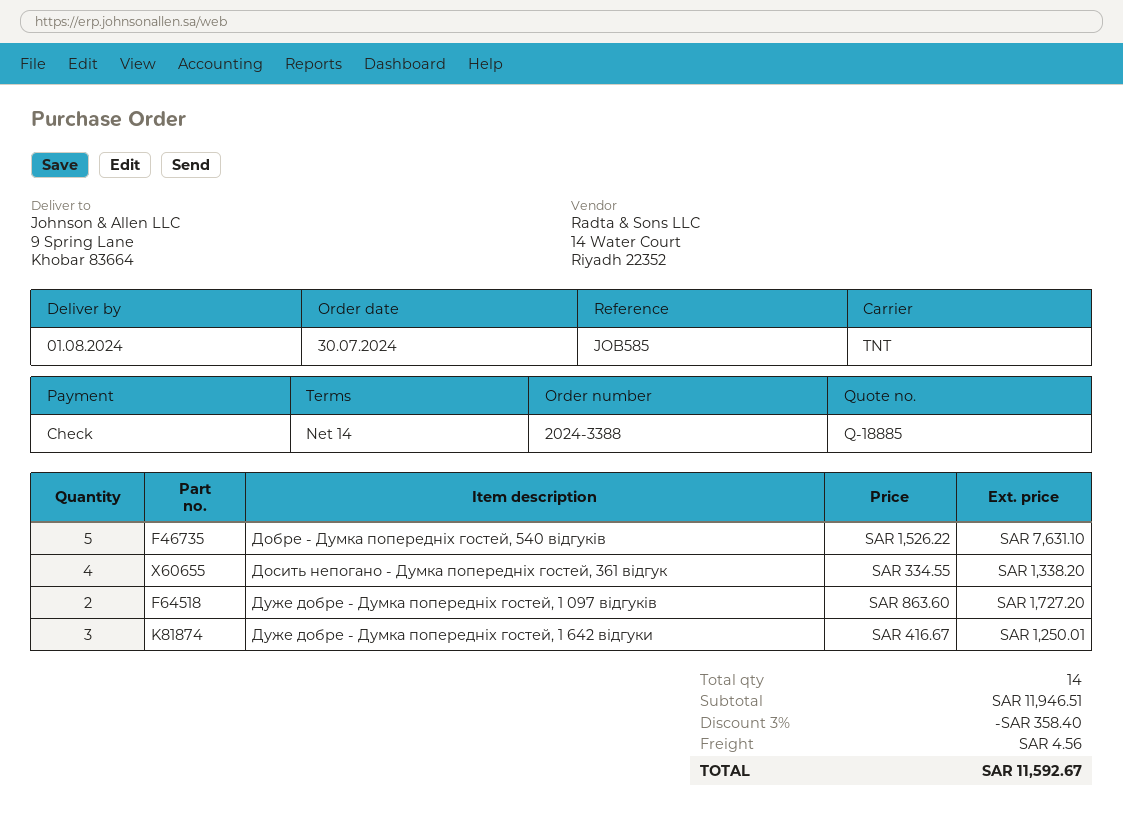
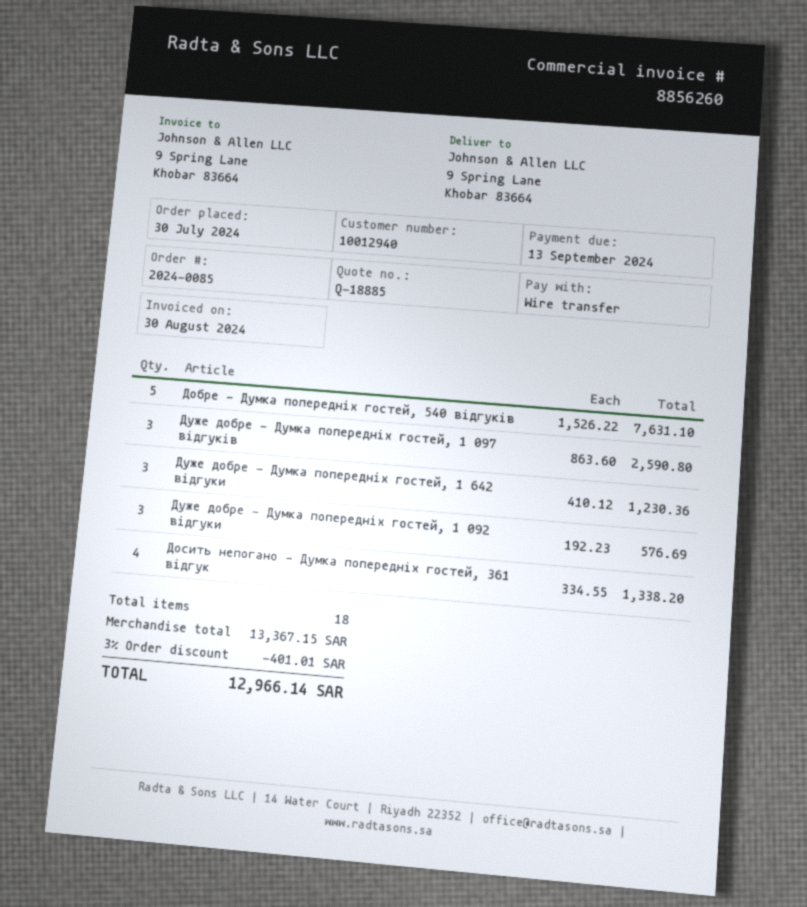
order number: 2024-3388 -> 2024-0085
payment method: cheque -> bank transfer
Дуже добре - Думка попередніх гостей, 1 097 відгуків: 2 x 863.60 = 1727.20 -> 3 x 863.60 = 2590.80
Дуже добре - Думка попередніх гостей, 1 642 відгуки: 3 x 416.67 = 1250.01 -> 3 x 410.12 = 1230.36
Дуже добре - Думка попередніх гостей, 1 092 відгуки: none -> 3 x 192.23 = 576.69
total quantity: 14 -> 18
subtotal: 11946.51 -> 13367.15
discount: 3% = 358.40 -> 3% = 401.01
shipping: 4.56 -> none
total: 11592.67 -> 12966.14

